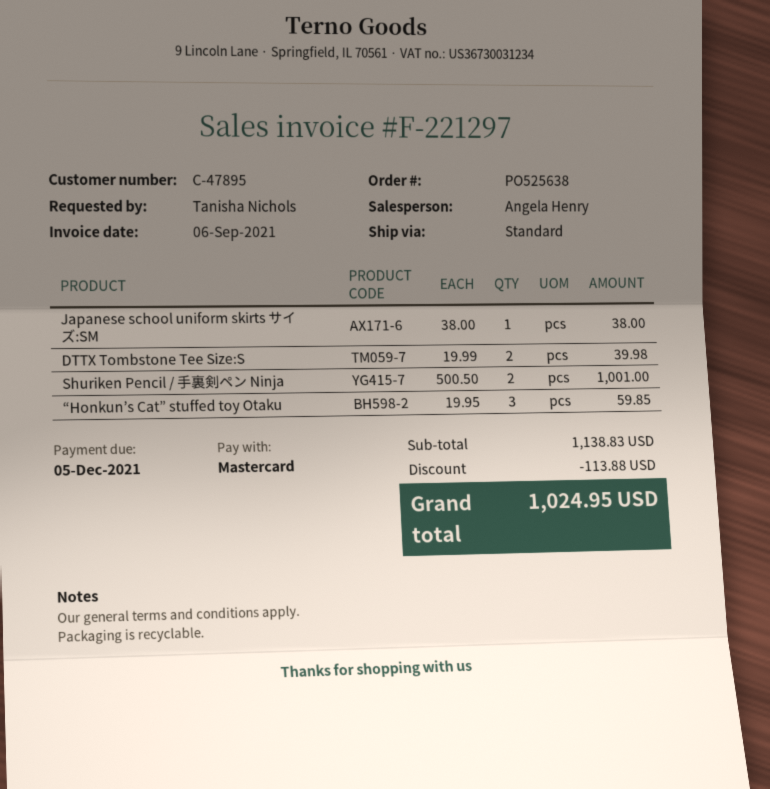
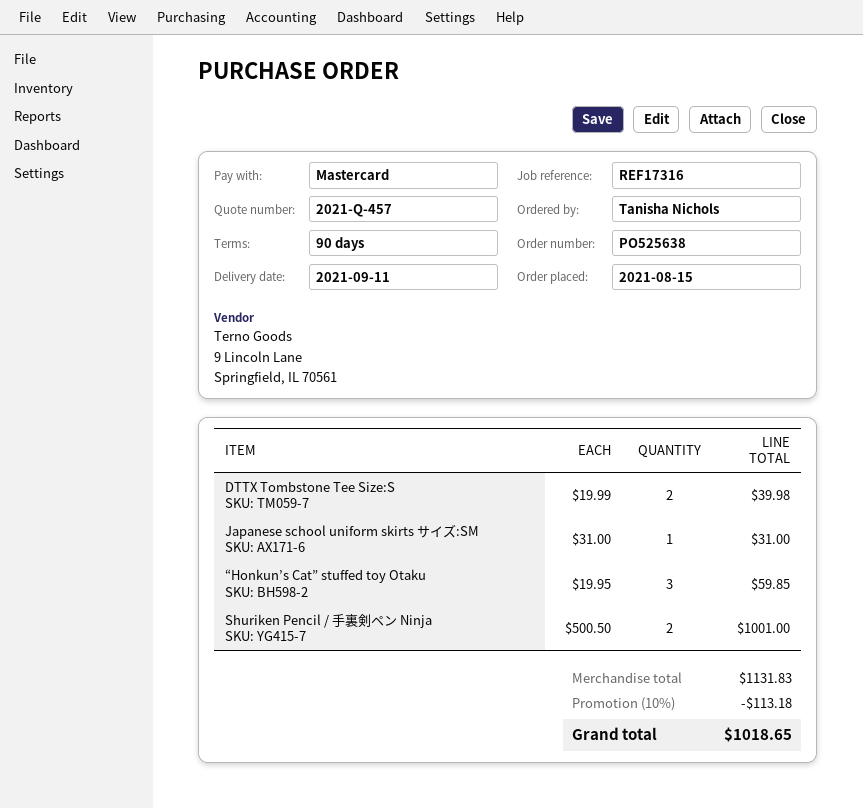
Japanese school uniform skirts サイズ:SM: 1 x 38.00 = 38.00 -> 1 x 31.00 = 31.00
subtotal: 1138.83 -> 1131.83
discount: 113.88 -> 113.18
total: 1024.95 -> 1018.65

